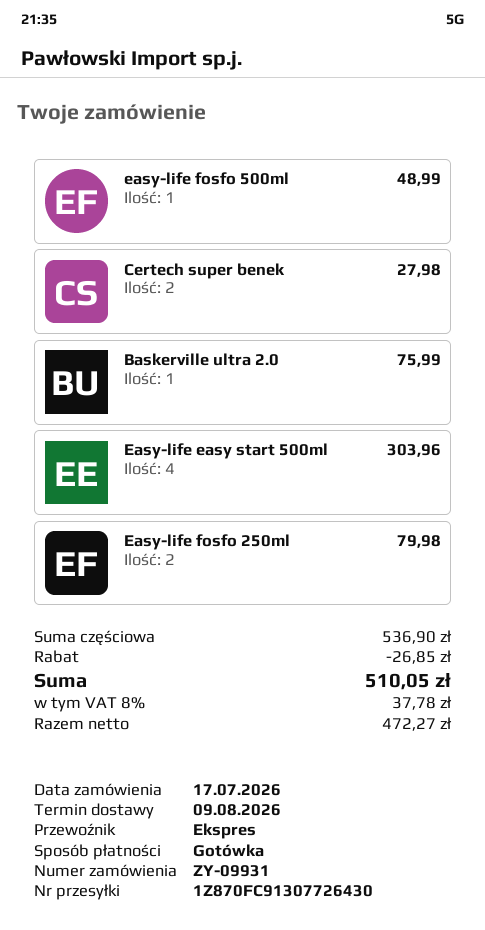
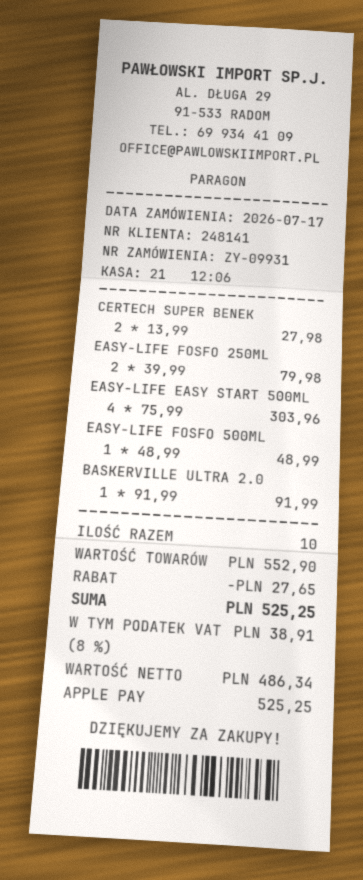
payment method: cash -> Apple Pay
Baskerville ultra 2.0: 1 for 75.99 -> 1 for 91.99
subtotal: 536.90 -> 552.90
discount: 26.85 -> 27.65
net: 472.27 -> 486.34
tax: 8% = 37.78 -> 8% = 38.91
total: 510.05 -> 525.25

